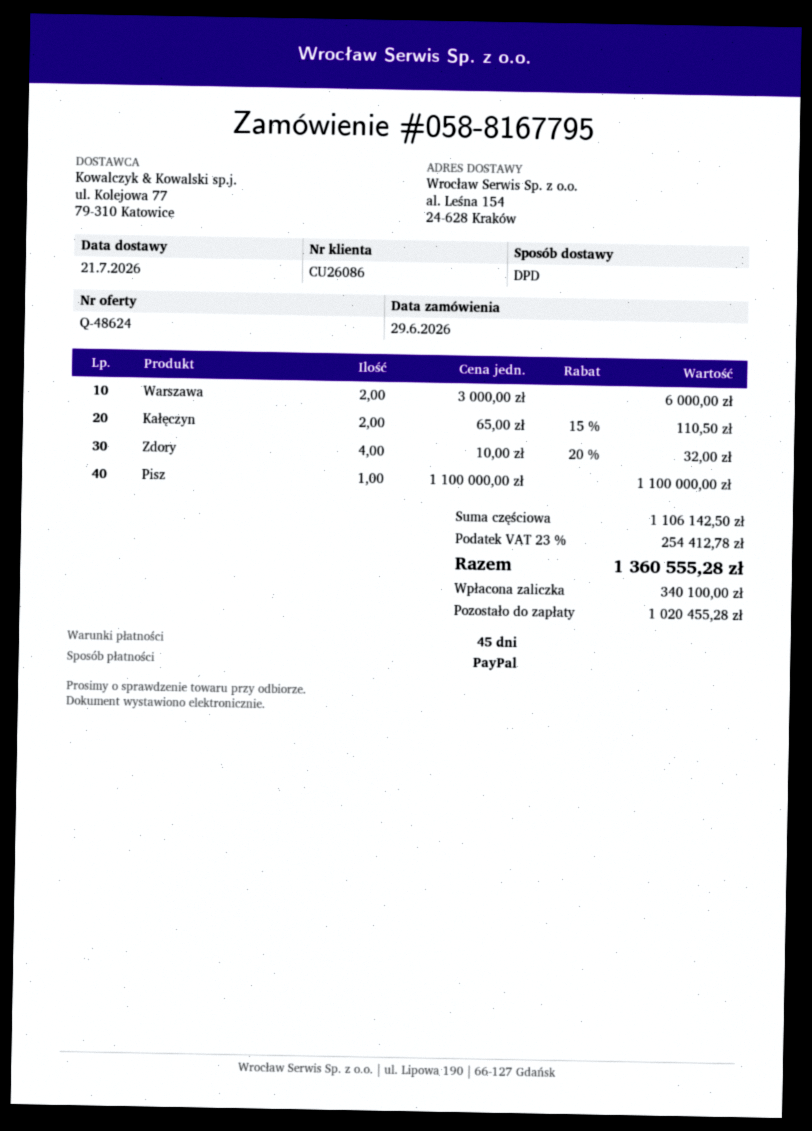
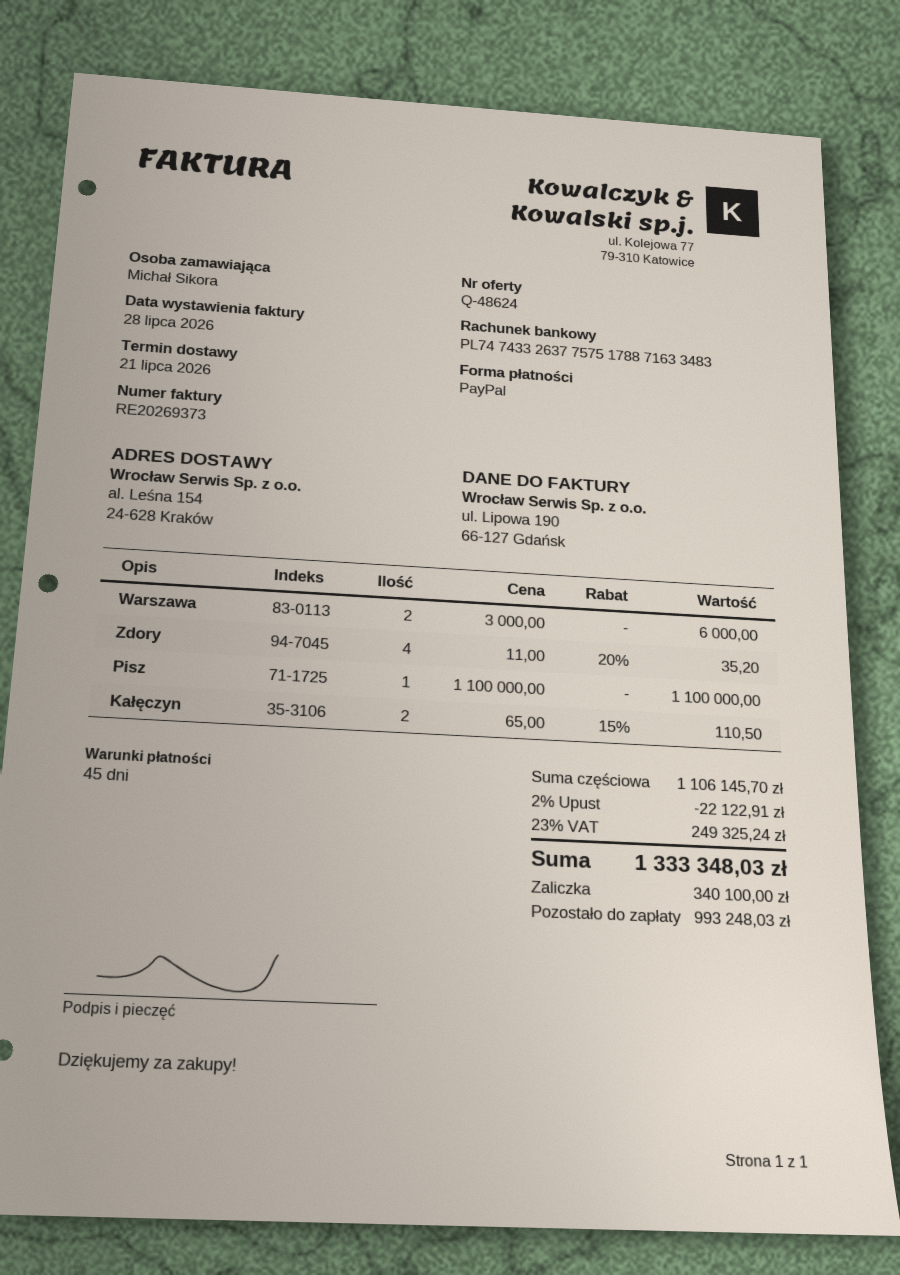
Zdory: 4 x 10.00 - 20% = 32.00 -> 4 x 11.00 - 20% = 35.20
subtotal: 1106142.50 -> 1106145.70
discount: none -> 2% = 22122.91
tax: 23% = 254412.78 -> 23% = 249325.24
total: 1360555.28 -> 1333348.03
balance: 1020455.28 -> 993248.03

